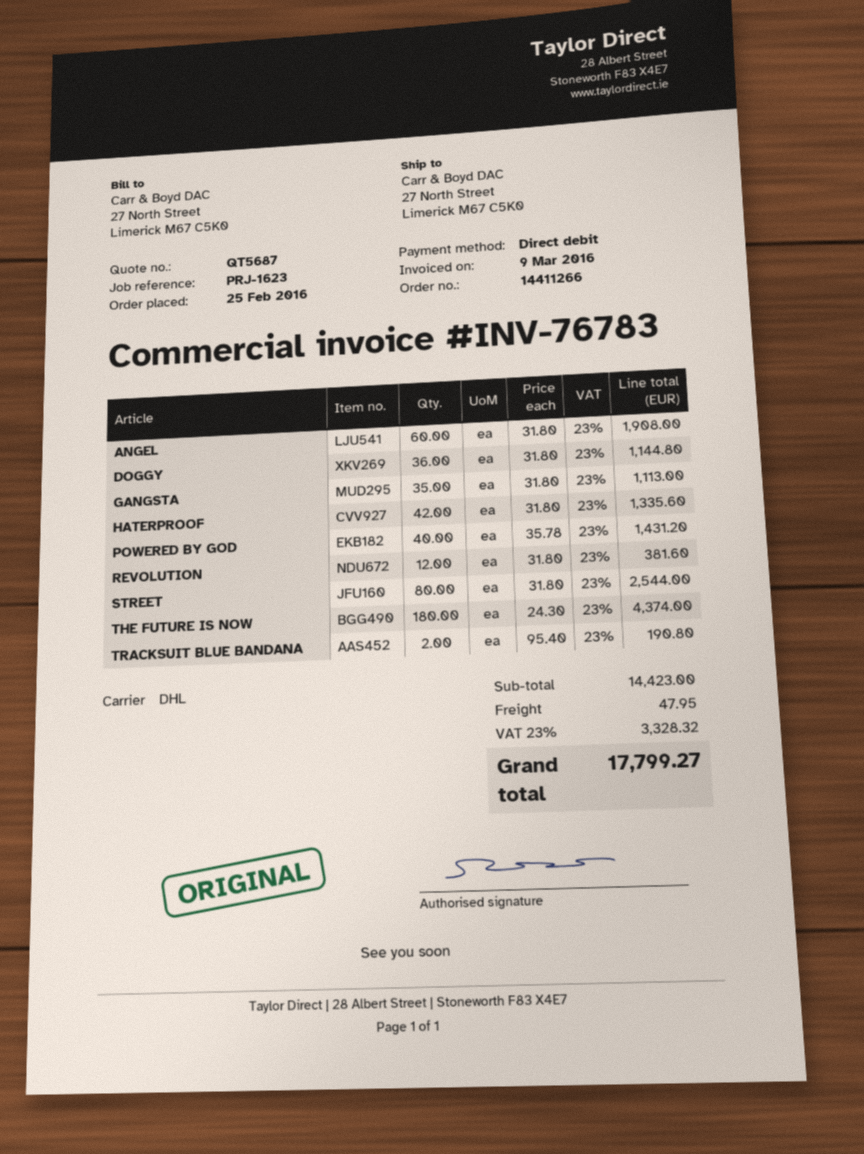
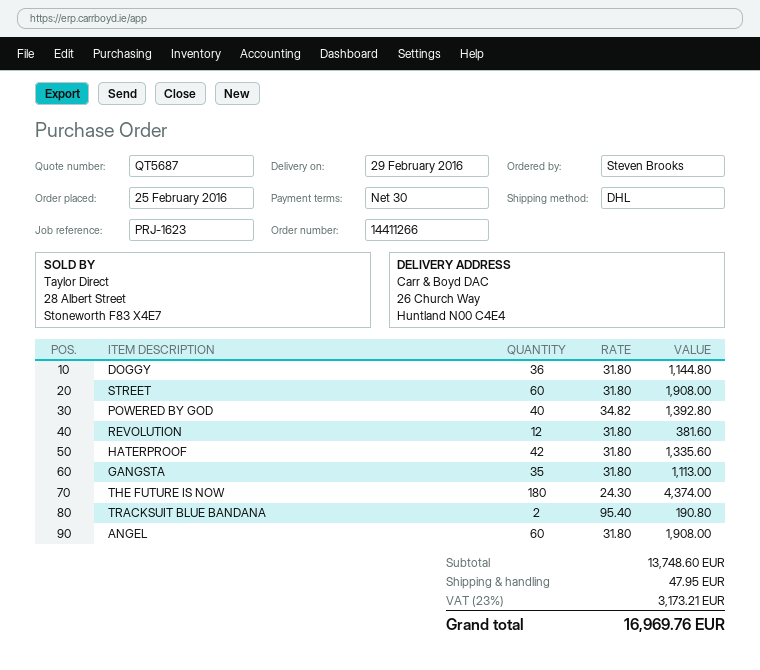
ship to: 27 North Street, Limerick M67 C5K0 -> 26 Church Way, Huntland N00 C4E4
POWERED BY GOD: 40 x 35.78 = 1431.20 -> 40 x 34.82 = 1392.80
STREET: 80 x 31.80 = 2544.00 -> 60 x 31.80 = 1908.00
subtotal: 14423.00 -> 13748.60
tax: 23% = 3328.32 -> 23% = 3173.21
total: 17799.27 -> 16969.76

